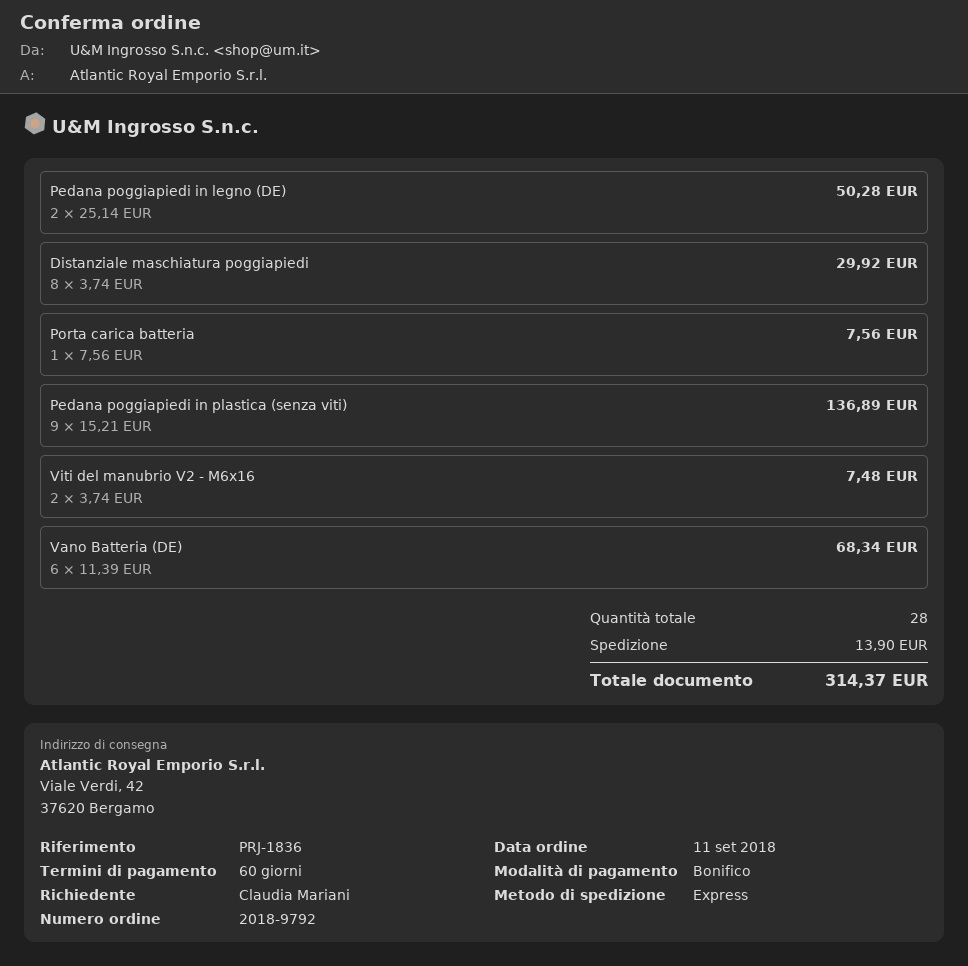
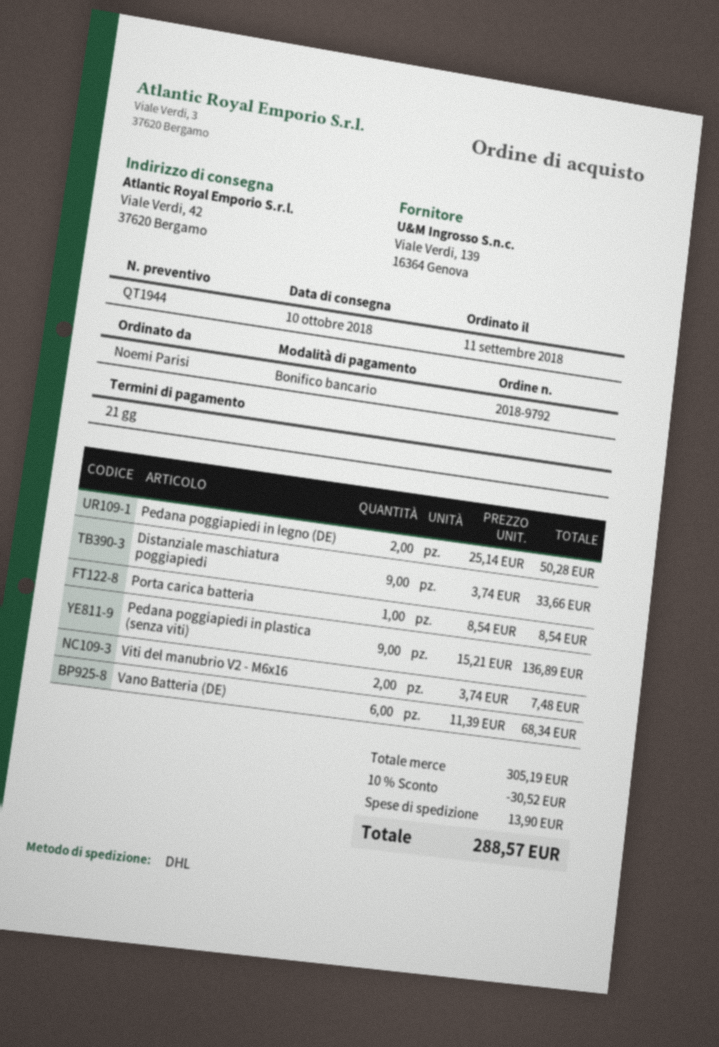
payment terms: 60 days -> 21 days
ordered by: Claudia Mariani -> Noemi Parisi
shipping method: express -> DHL
Distanziale maschiatura poggiapiedi: 8 x 3.74 = 29.92 -> 9 x 3.74 = 33.66
Porta carica batteria: 1 x 7.56 = 7.56 -> 1 x 8.54 = 8.54
discount: none -> 10% = 30.52
total: 314.37 -> 288.57

